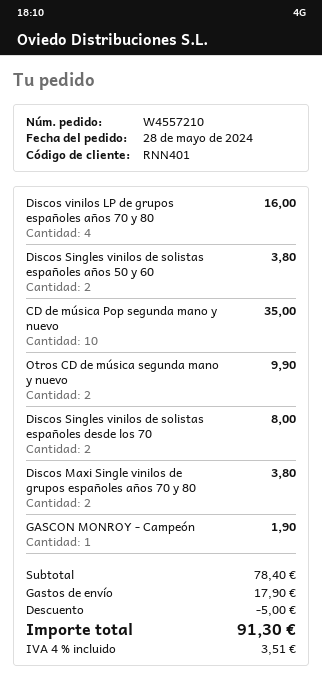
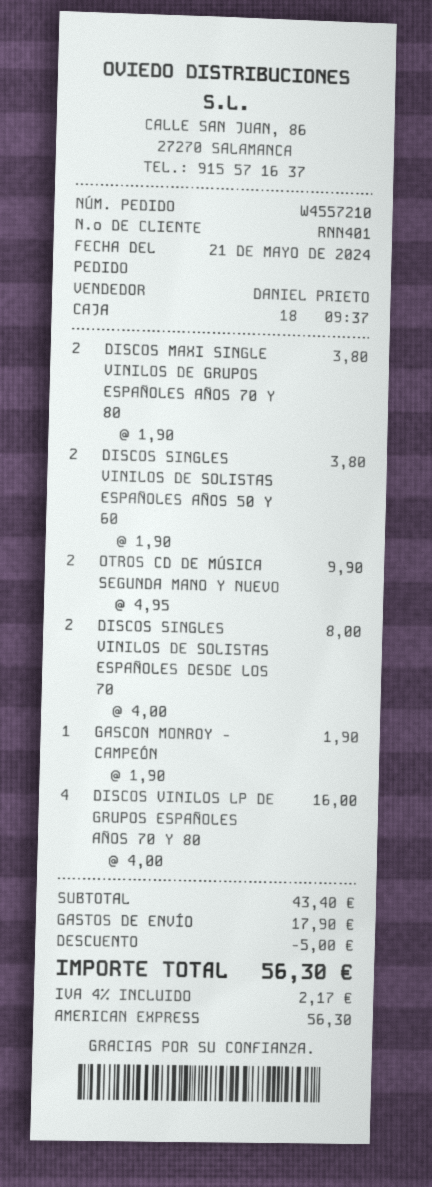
order date: 2024-05-28 -> 2024-05-21
CD de música Pop segunda mano y nuevo: 10 for 35.00 -> none
subtotal: 78.40 -> 43.40
tax: 4% = 3.51 -> 4% = 2.17
total: 91.30 -> 56.30

